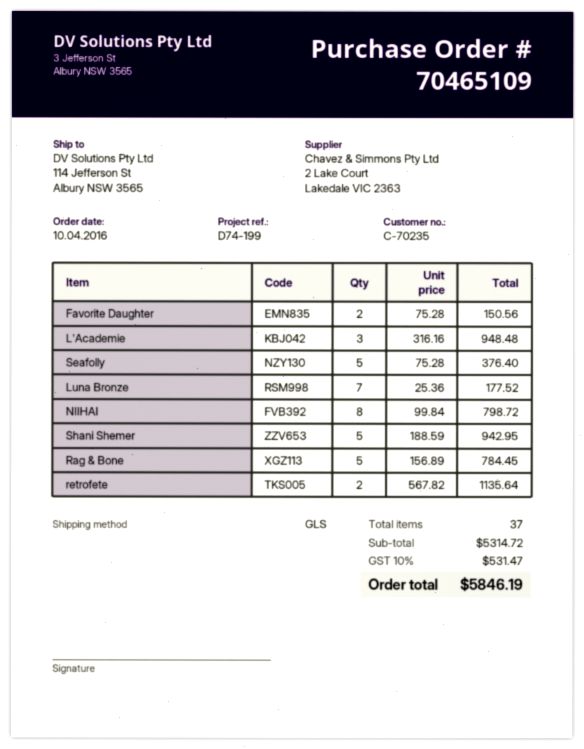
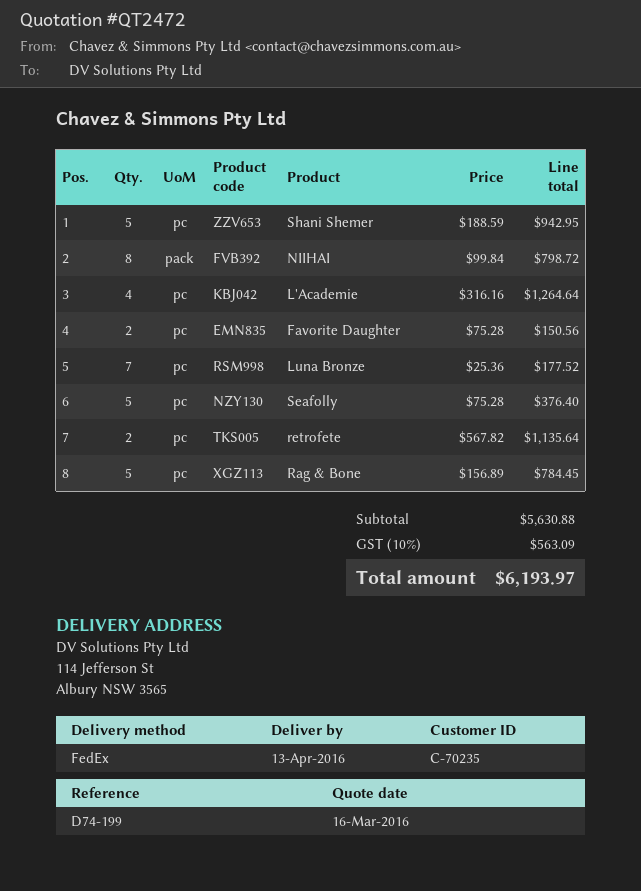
shipping method: GLS -> FedEx
L'Academie: 3 x 316.16 = 948.48 -> 4 x 316.16 = 1264.64
subtotal: 5314.72 -> 5630.88
tax: 10% = 531.47 -> 10% = 563.09
total: 5846.19 -> 6193.97

